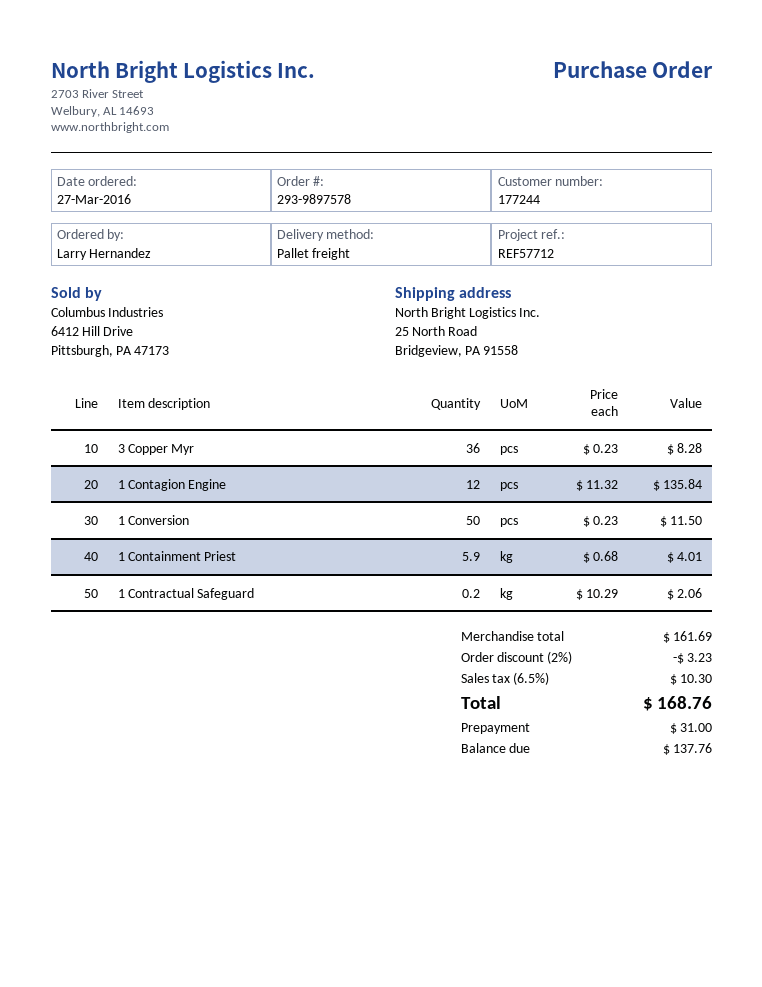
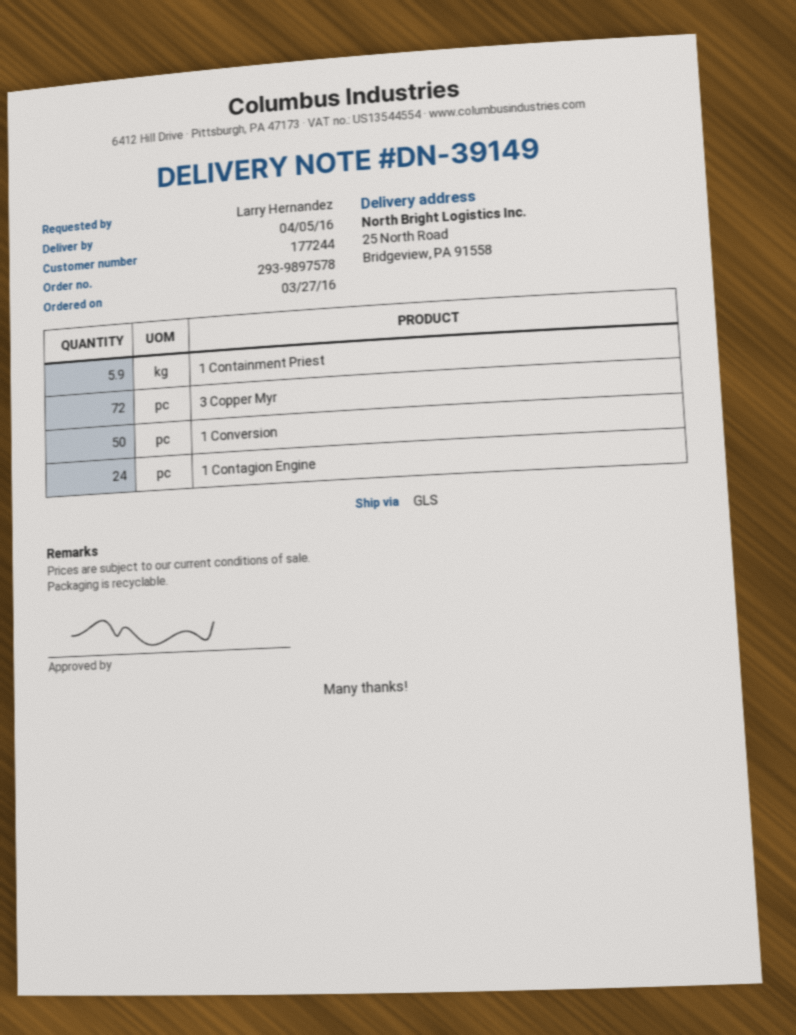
shipping method: pallet freight -> GLS
3 Copper Myr: 36 -> 72
1 Contagion Engine: 12 -> 24
1 Contractual Safeguard: 0.2 -> none

